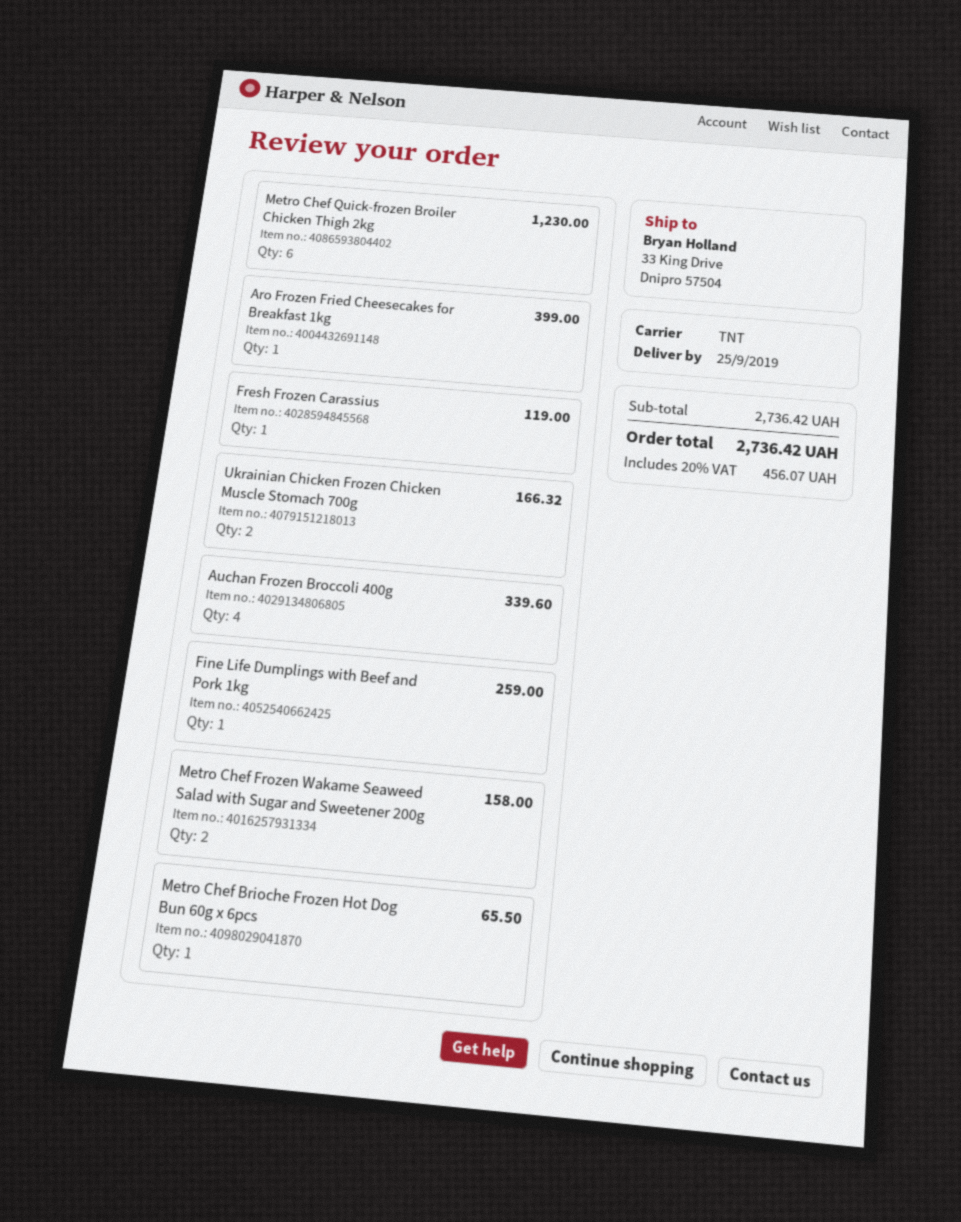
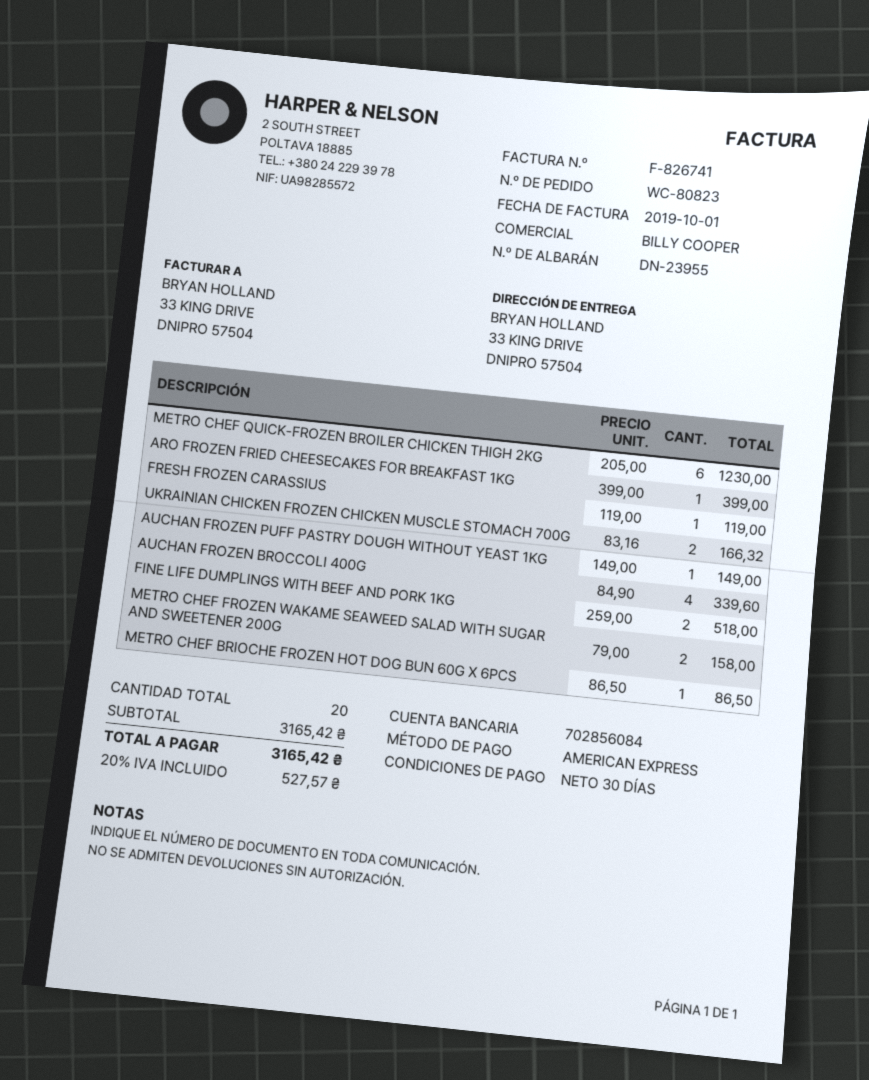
Fine Life Dumplings with Beef and Pork 1kg: 1 for 259.00 -> 2 for 518.00
Metro Chef Brioche Frozen Hot Dog Bun 60g x 6pcs: 1 for 65.50 -> 1 for 86.50
AUCHAN FROZEN PUFF PASTRY DOUGH WITHOUT YEAST 1KG: none -> 1 for 149.00
subtotal: 2736.42 -> 3165.42
tax: 20% = 456.07 -> 20% = 527.57
total: 2736.42 -> 3165.42

